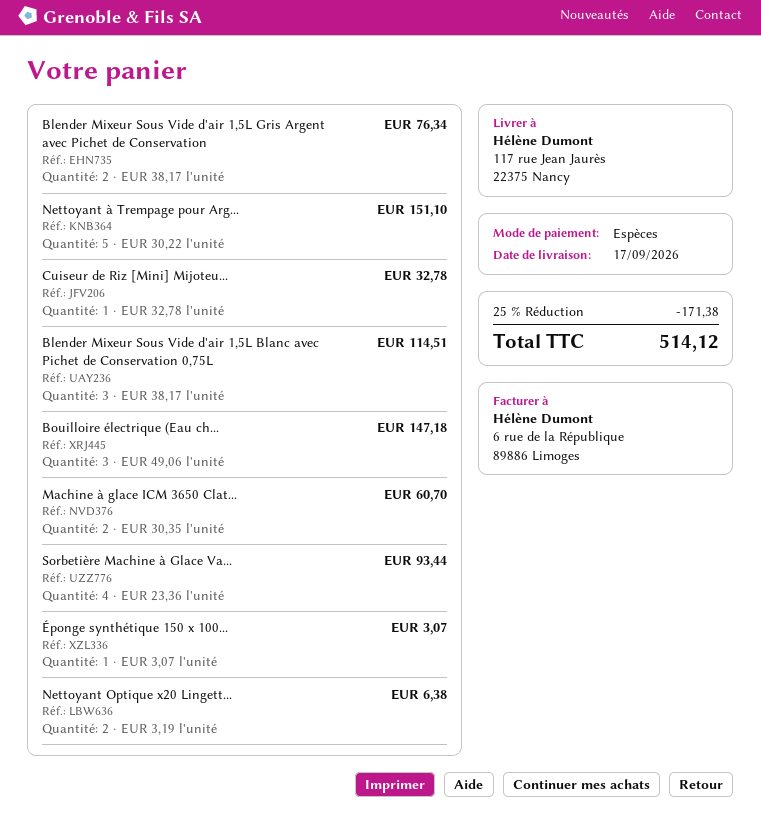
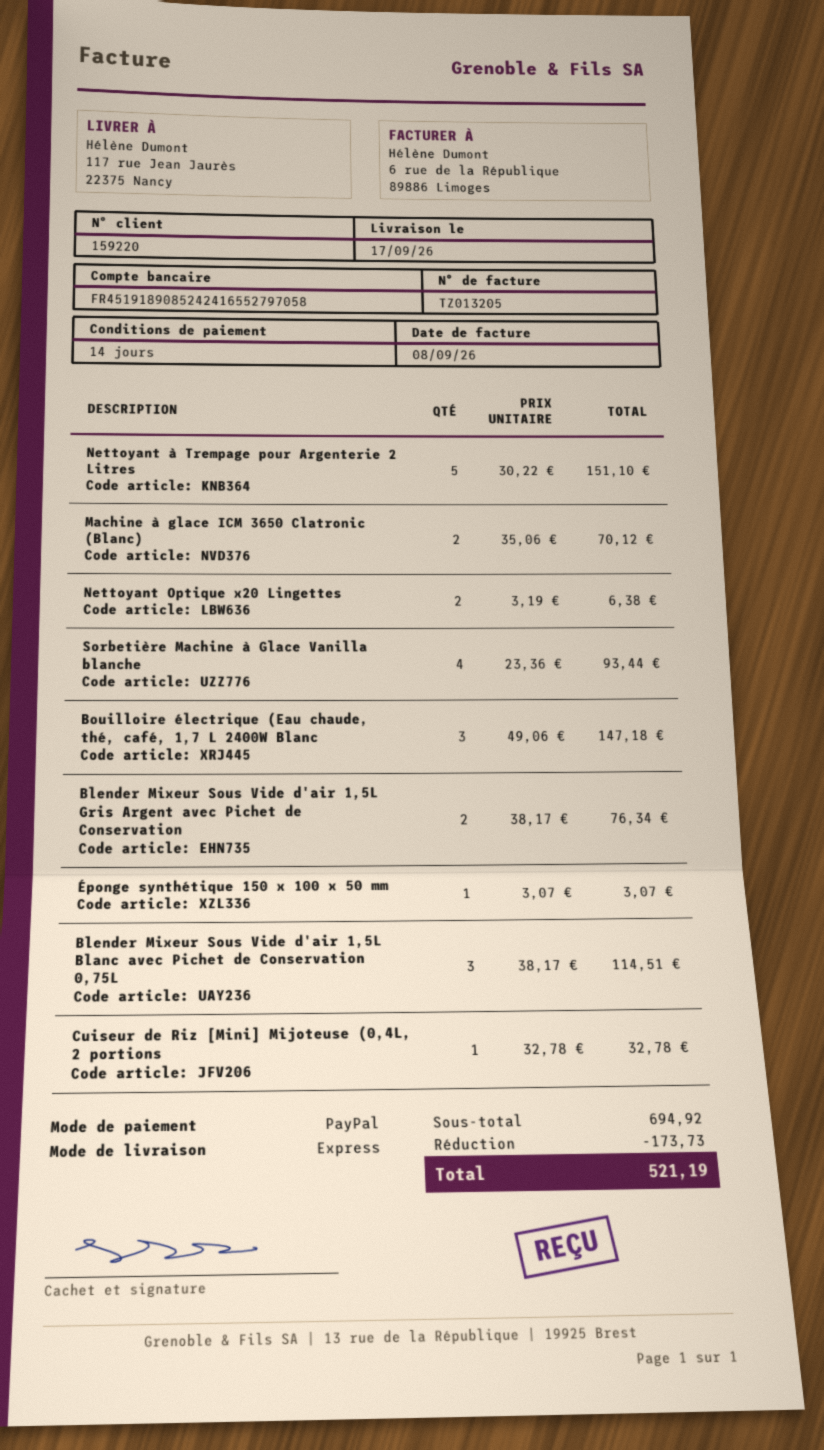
payment method: cash -> PayPal
Machine à glace ICM 3650 Clat...: 2 x 30.35 = 60.70 -> 2 x 35.06 = 70.12
discount: 171.38 -> 173.73
total: 514.12 -> 521.19

